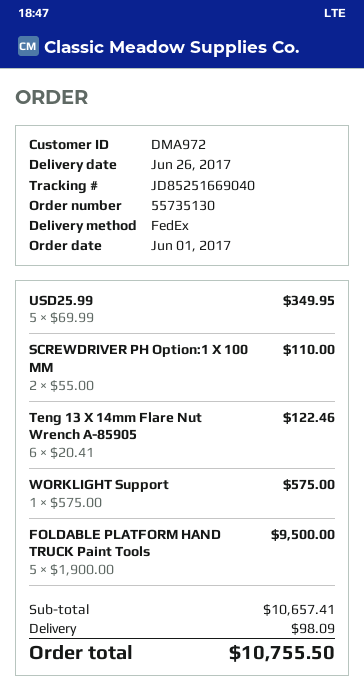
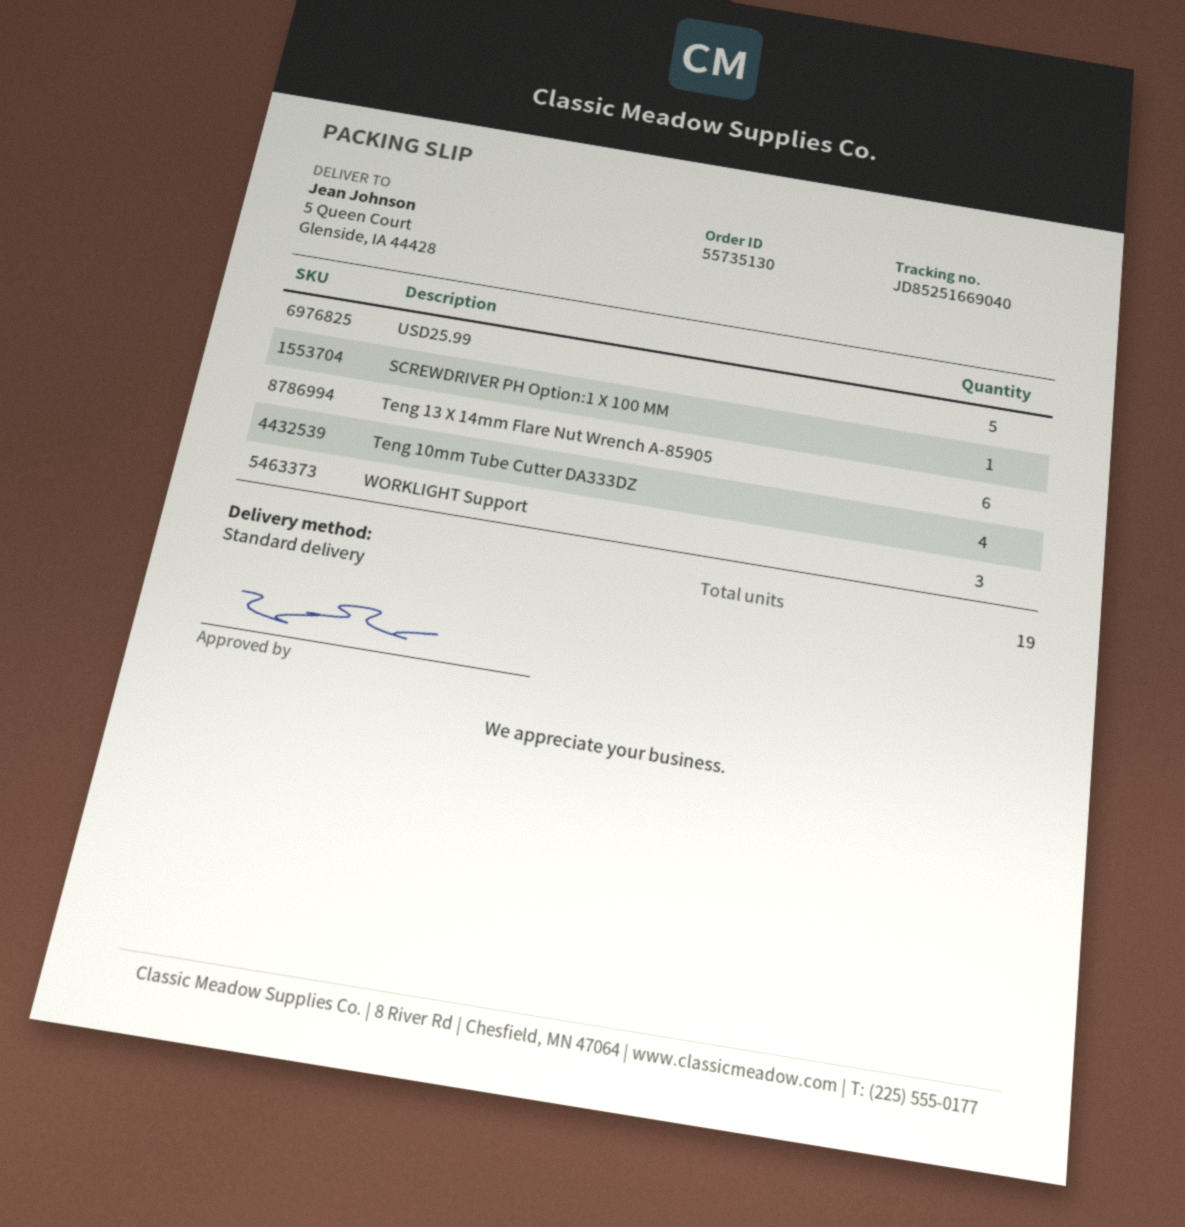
shipping method: FedEx -> standard
SCREWDRIVER PH Option:1 X 100 MM: 2 -> 1
WORKLIGHT Support: 1 -> 3
FOLDABLE PLATFORM HAND TRUCK Paint Tools: 5 -> none
Teng 10mm Tube Cutter DA333DZ: none -> 4

